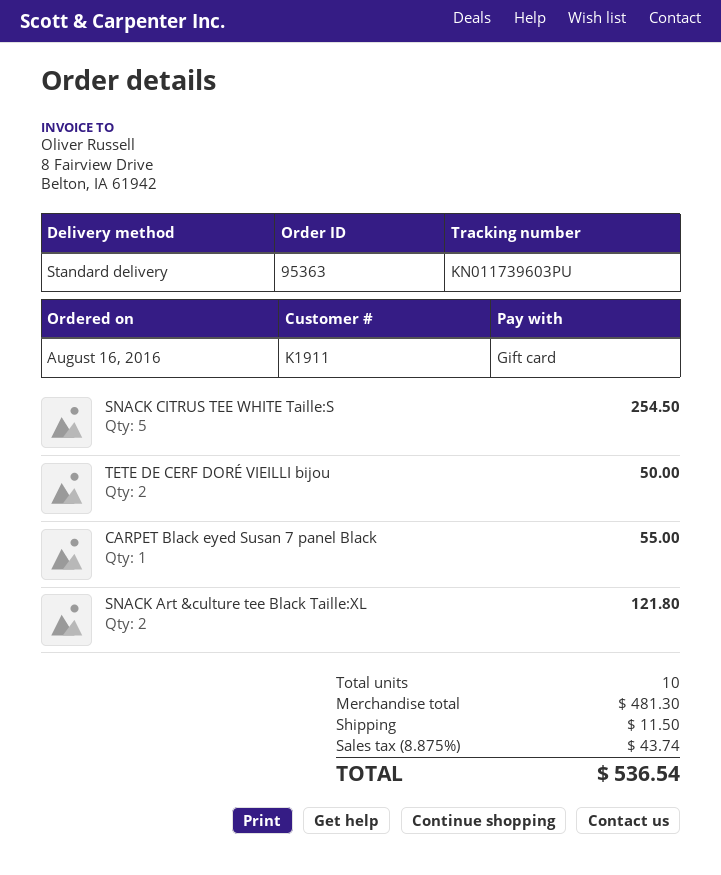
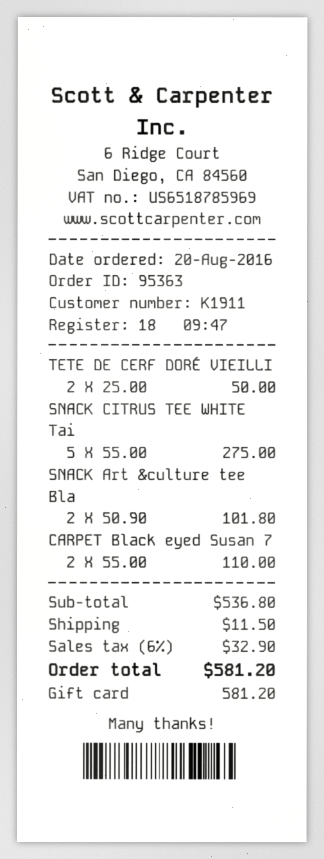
order date: 2016-08-16 -> 2016-08-20
SNACK CITRUS TEE WHITE Taille:S: 5 for 254.50 -> 5 for 275.00
CARPET Black eyed Susan 7 panel Black: 1 for 55.00 -> 2 for 110.00
SNACK Art &culture tee Black Taille:XL: 2 for 121.80 -> 2 for 101.80
subtotal: 481.30 -> 536.80
tax: 8.875% = 43.74 -> 6% = 32.90
total: 536.54 -> 581.20

